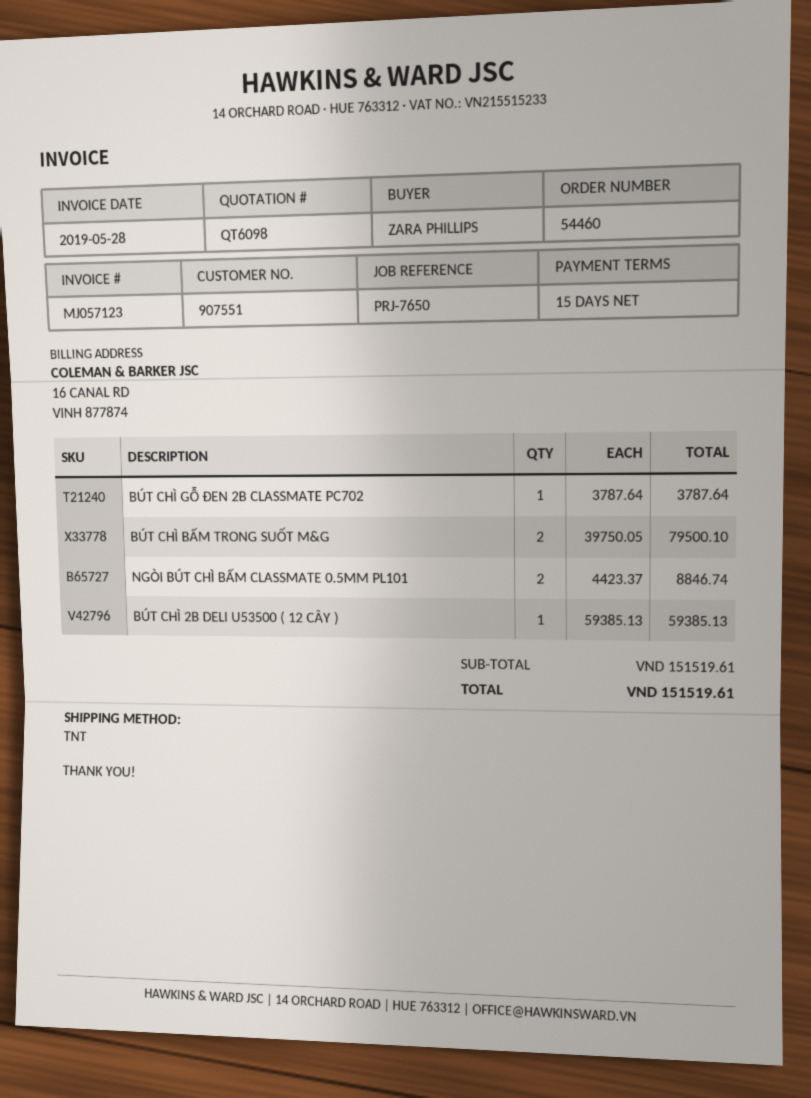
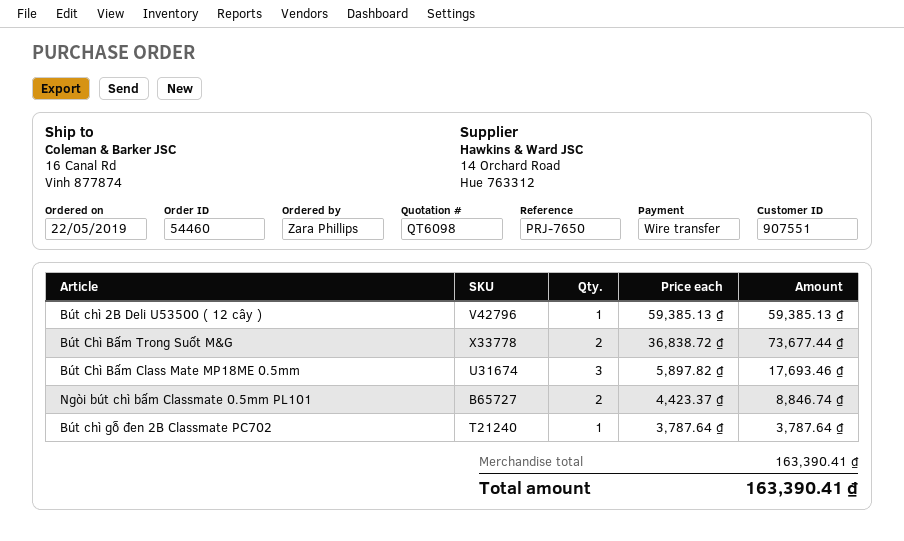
BÚT CHÌ BẤM TRONG SUỐT M&G: 2 x 39750.05 = 79500.10 -> 2 x 36838.72 = 73677.44
Bút Chì Bấm Class Mate MP18ME 0.5mm: none -> 3 x 5897.82 = 17693.46
subtotal: 151519.61 -> 163390.41
total: 151519.61 -> 163390.41

